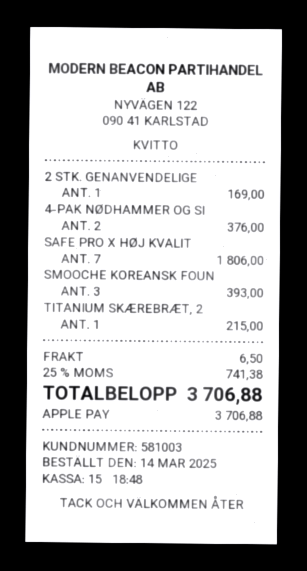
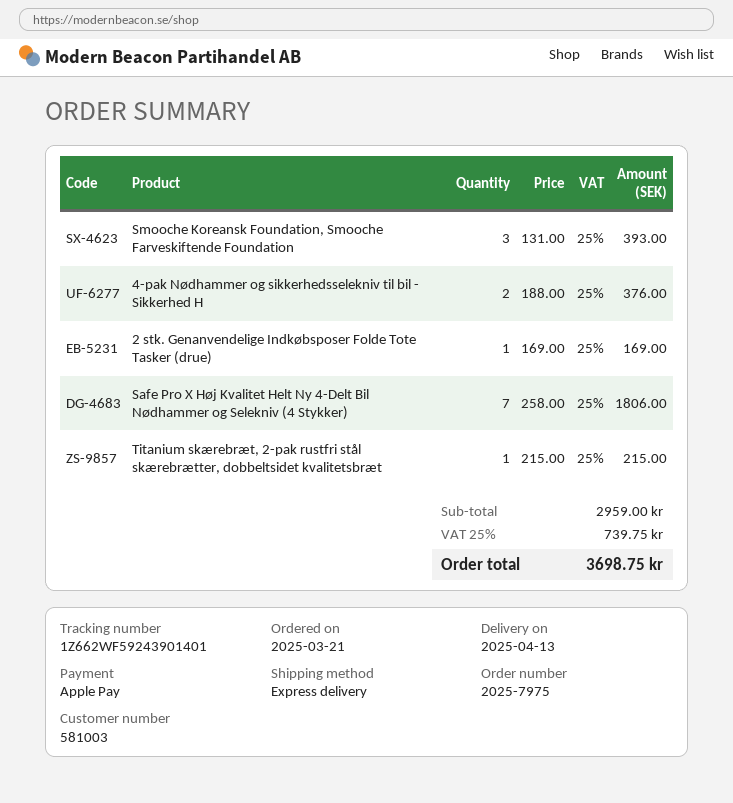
order date: 2025-03-14 -> 2025-03-21
shipping: 6.50 -> none
tax: 25% = 741.38 -> 25% = 739.75
total: 3706.88 -> 3698.75

